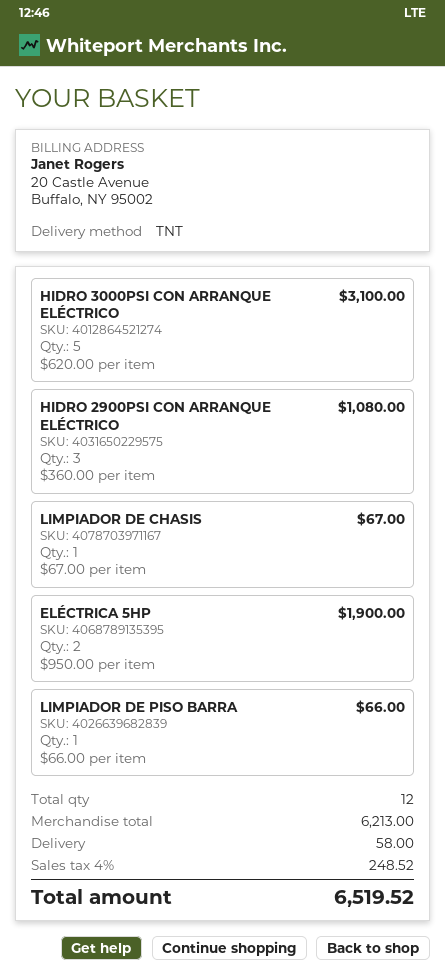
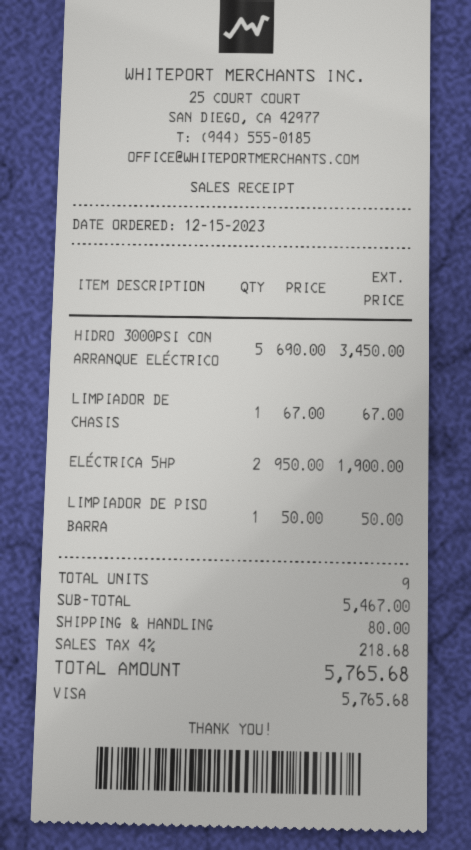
HIDRO 3000PSI CON ARRANQUE ELÉCTRICO: 5 x 620.00 = 3100.00 -> 5 x 690.00 = 3450.00
HIDRO 2900PSI CON ARRANQUE ELÉCTRICO: 3 x 360.00 = 1080.00 -> none
LIMPIADOR DE PISO BARRA: 1 x 66.00 = 66.00 -> 1 x 50.00 = 50.00
total quantity: 12 -> 9
subtotal: 6213.00 -> 5467.00
shipping: 58.00 -> 80.00
tax: 4% = 248.52 -> 4% = 218.68
total: 6519.52 -> 5765.68

